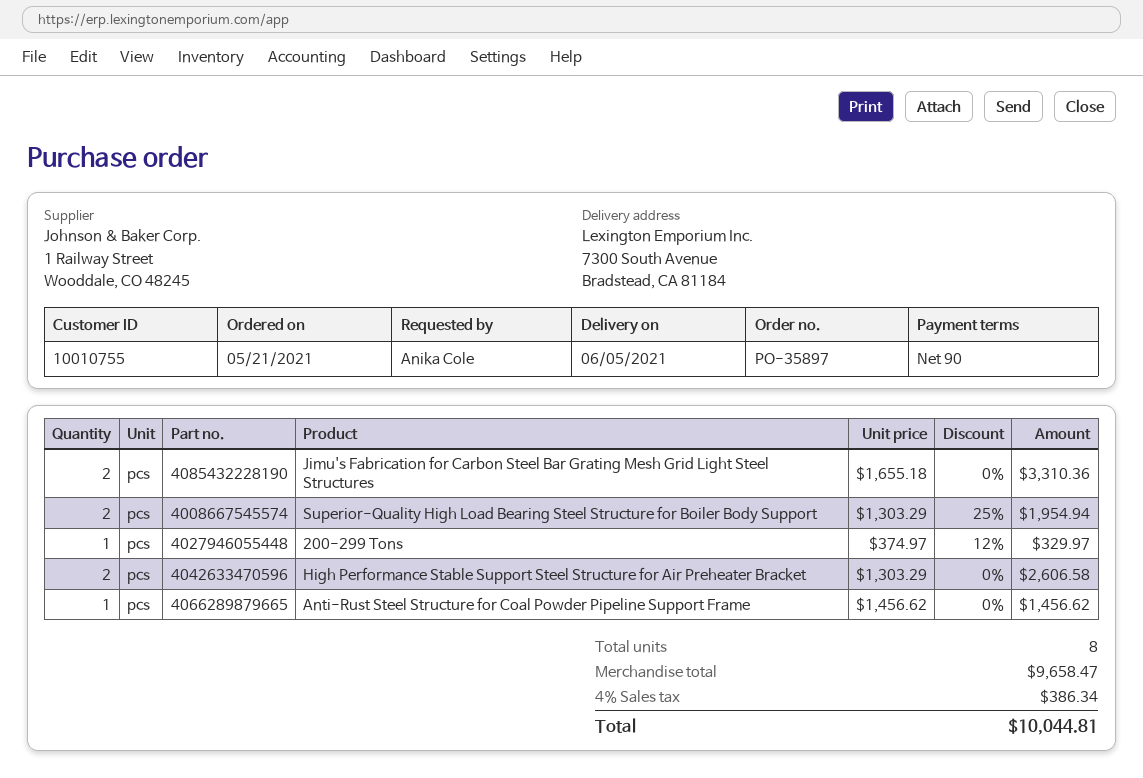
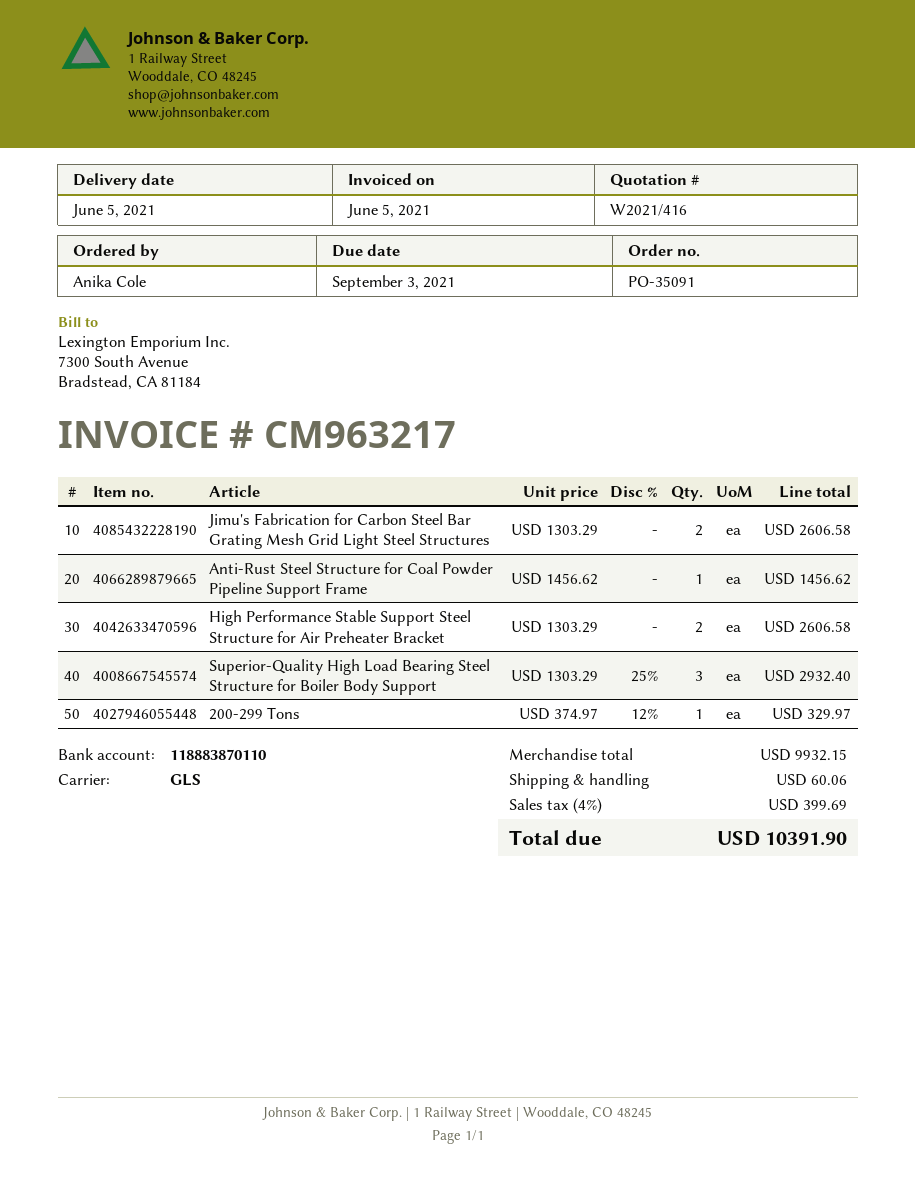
order number: PO-35897 -> PO-35091
Jimu's Fabrication for Carbon Steel Bar Grating Mesh Grid Light Steel Structures: 2 x 1655.18 = 3310.36 -> 2 x 1303.29 = 2606.58
Superior-Quality High Load Bearing Steel Structure for Boiler Body Support: 2 x 1303.29 - 25% = 1954.94 -> 3 x 1303.29 - 25% = 2932.40
subtotal: 9658.47 -> 9932.15
shipping: none -> 60.06
tax: 4% = 386.34 -> 4% = 399.69
total: 10044.81 -> 10391.90

